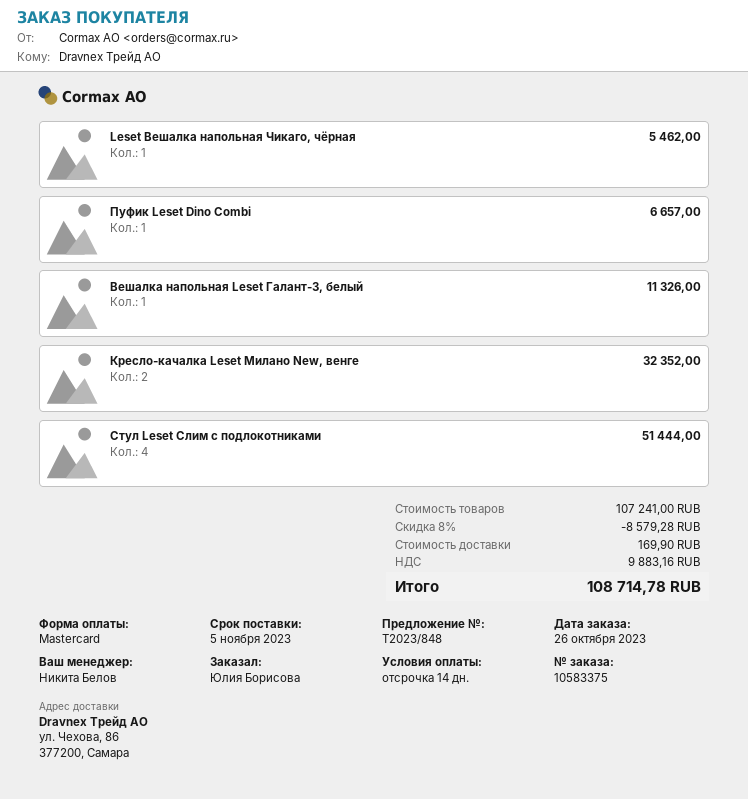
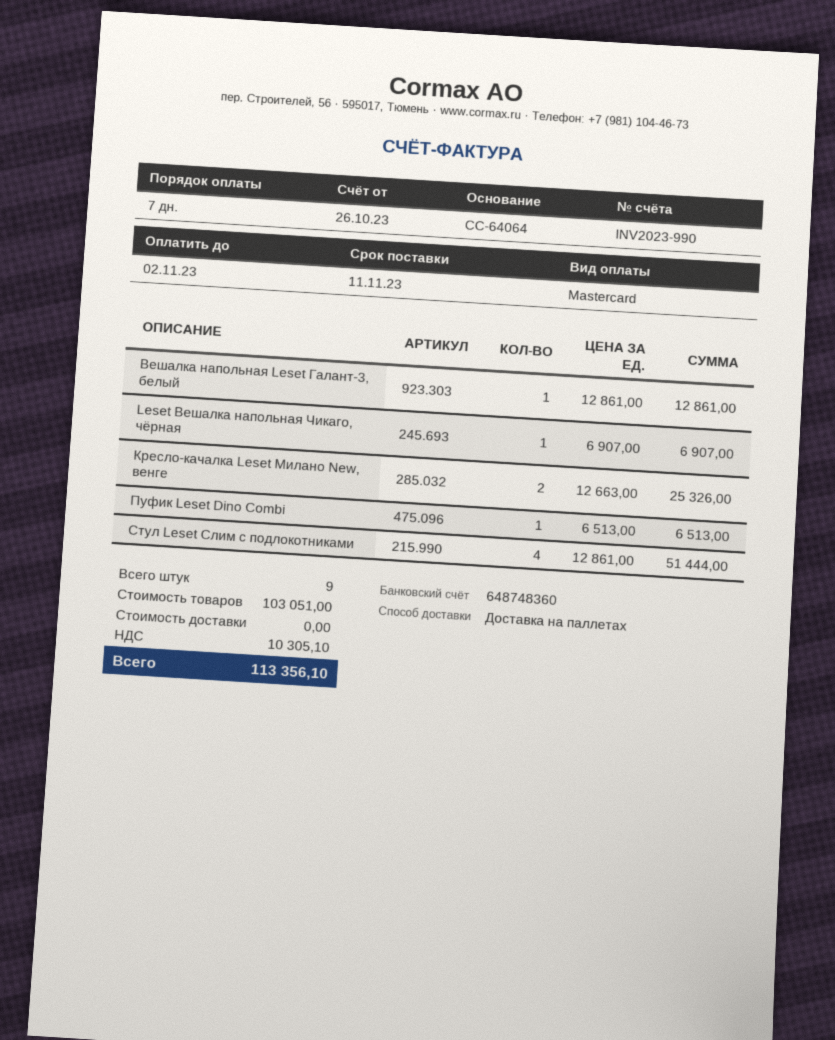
delivery date: 2023-11-05 -> 2023-11-11
payment terms: 14 days -> 7 days
Leset Вешалка напольная Чикаго, чёрная: 1 for 5462.00 -> 1 for 6907.00
Пуфик Leset Dino Combi: 1 for 6657.00 -> 1 for 6513.00
Вешалка напольная Leset Галант-3, белый: 1 for 11326.00 -> 1 for 12861.00
Кресло-качалка Leset Милано New, венге: 2 for 32352.00 -> 2 for 25326.00
subtotal: 107241.00 -> 103051.00
discount: 8% = 8579.28 -> none
shipping: 169.90 -> 0.00
tax: 9883.16 -> 10305.10
total: 108714.78 -> 113356.10

